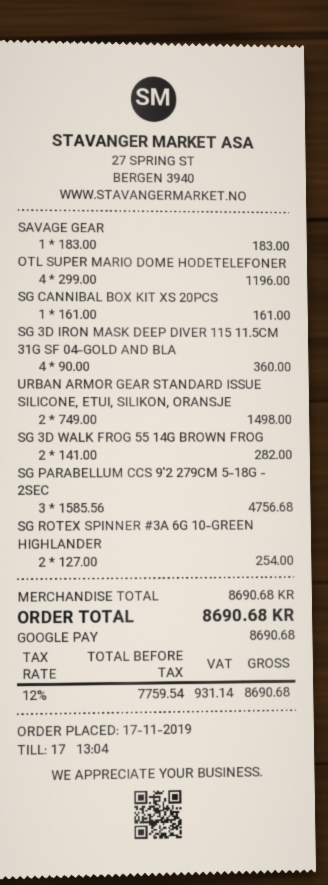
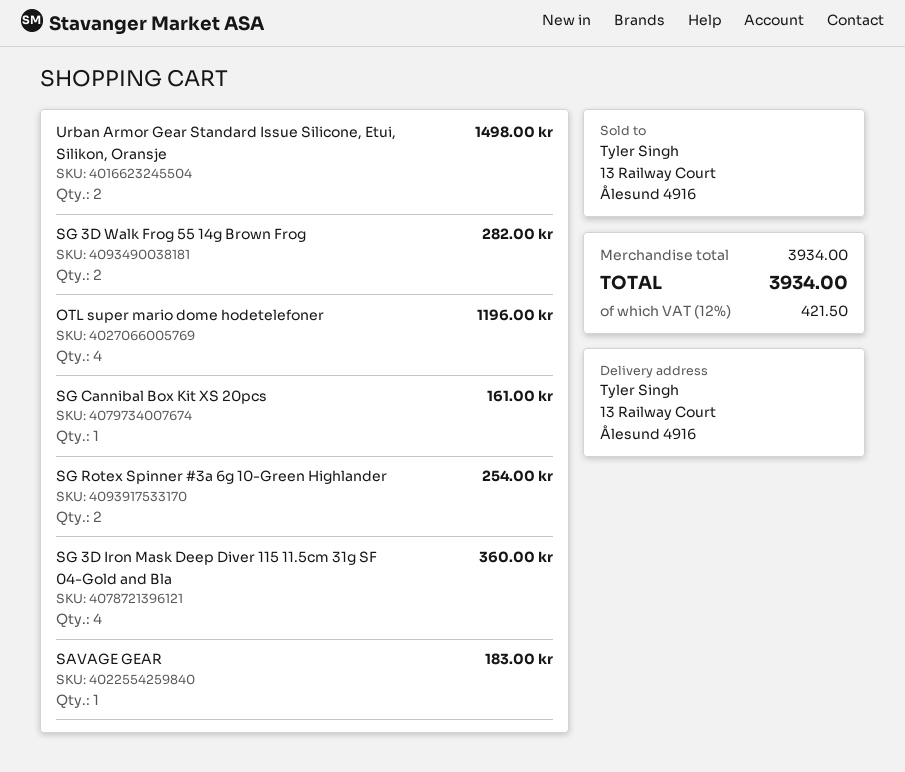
SG PARABELLUM CCS 9'2 279CM 5-18G - 2SEC: 3 for 4756.68 -> none
subtotal: 8690.68 -> 3934.00
tax: 12% = 931.14 -> 12% = 421.50
total: 8690.68 -> 3934.00

